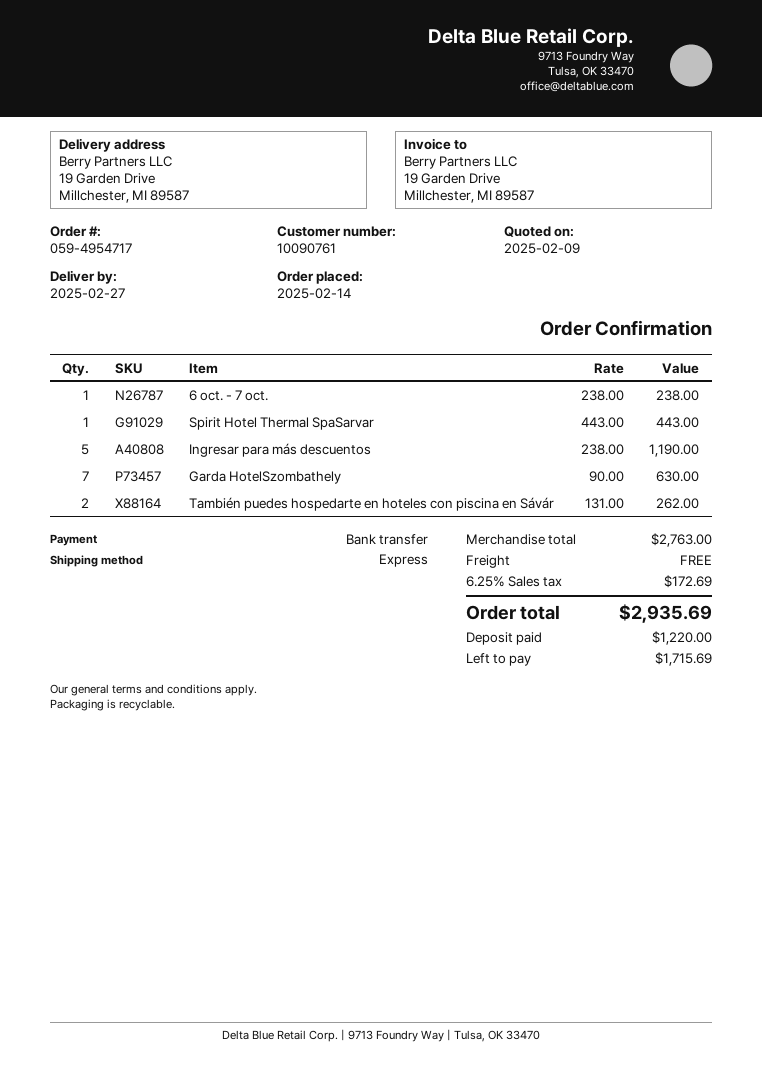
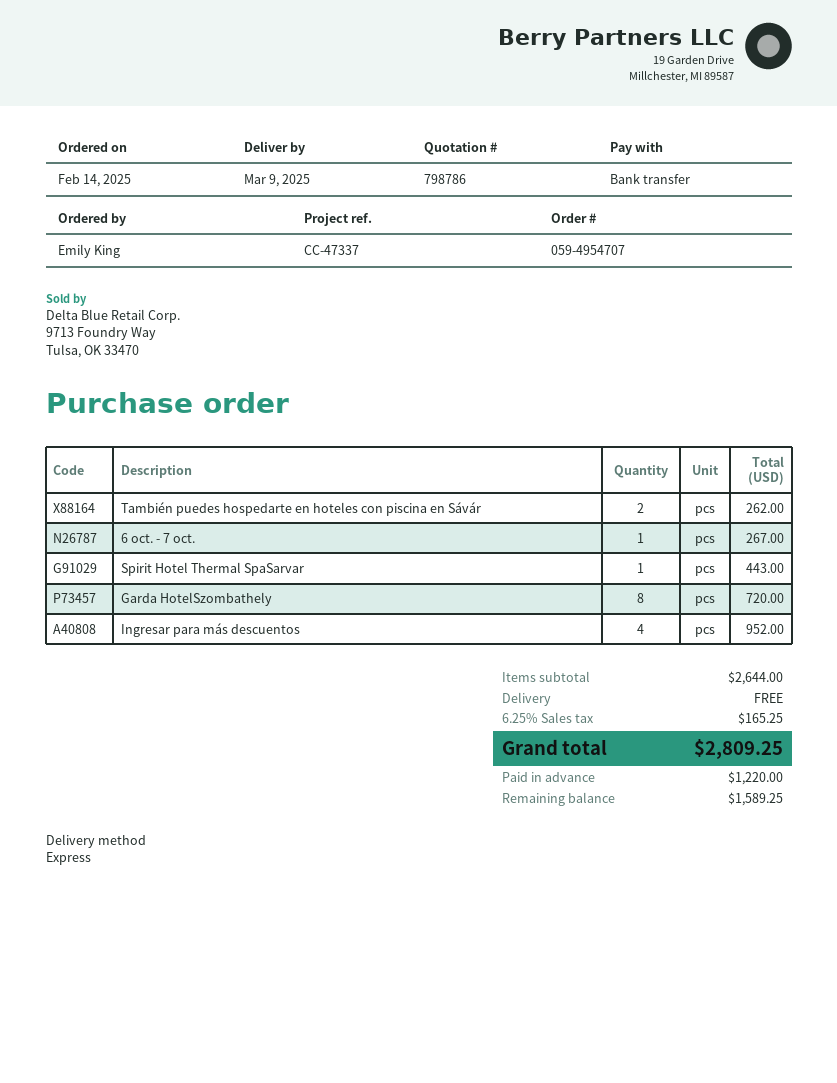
order number: 059-4954717 -> 059-4954707
delivery date: 2025-02-27 -> 2025-03-09
6 oct. - 7 oct.: 1 for 238.00 -> 1 for 267.00
Ingresar para más descuentos: 5 for 1190.00 -> 4 for 952.00
Garda HotelSzombathely: 7 for 630.00 -> 8 for 720.00
subtotal: 2763.00 -> 2644.00
tax: 6.25% = 172.69 -> 6.25% = 165.25
total: 2935.69 -> 2809.25
balance: 1715.69 -> 1589.25

